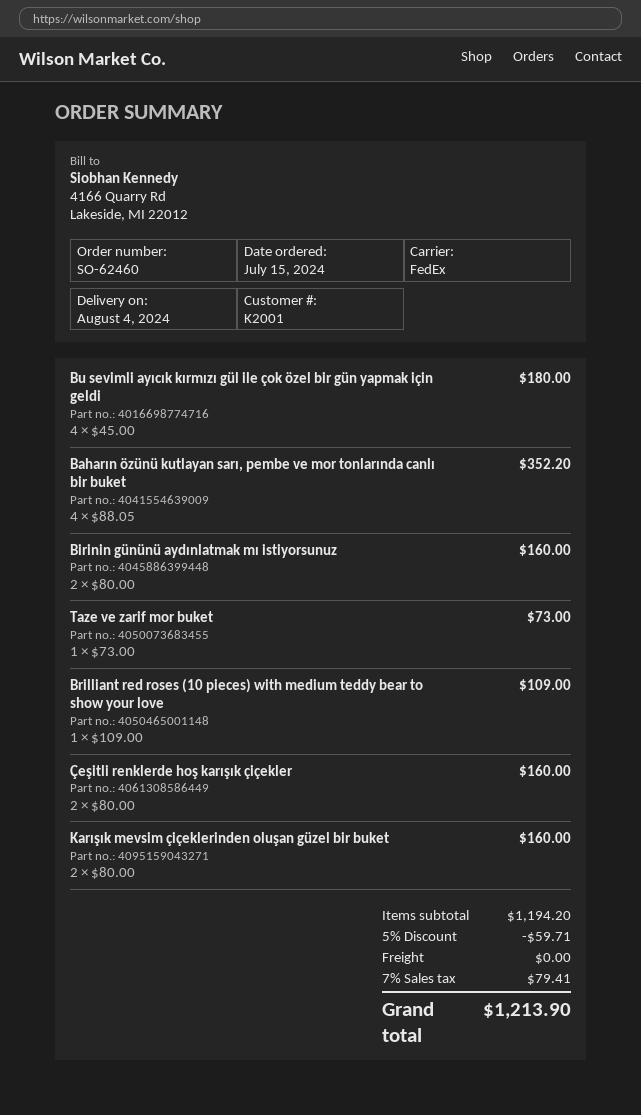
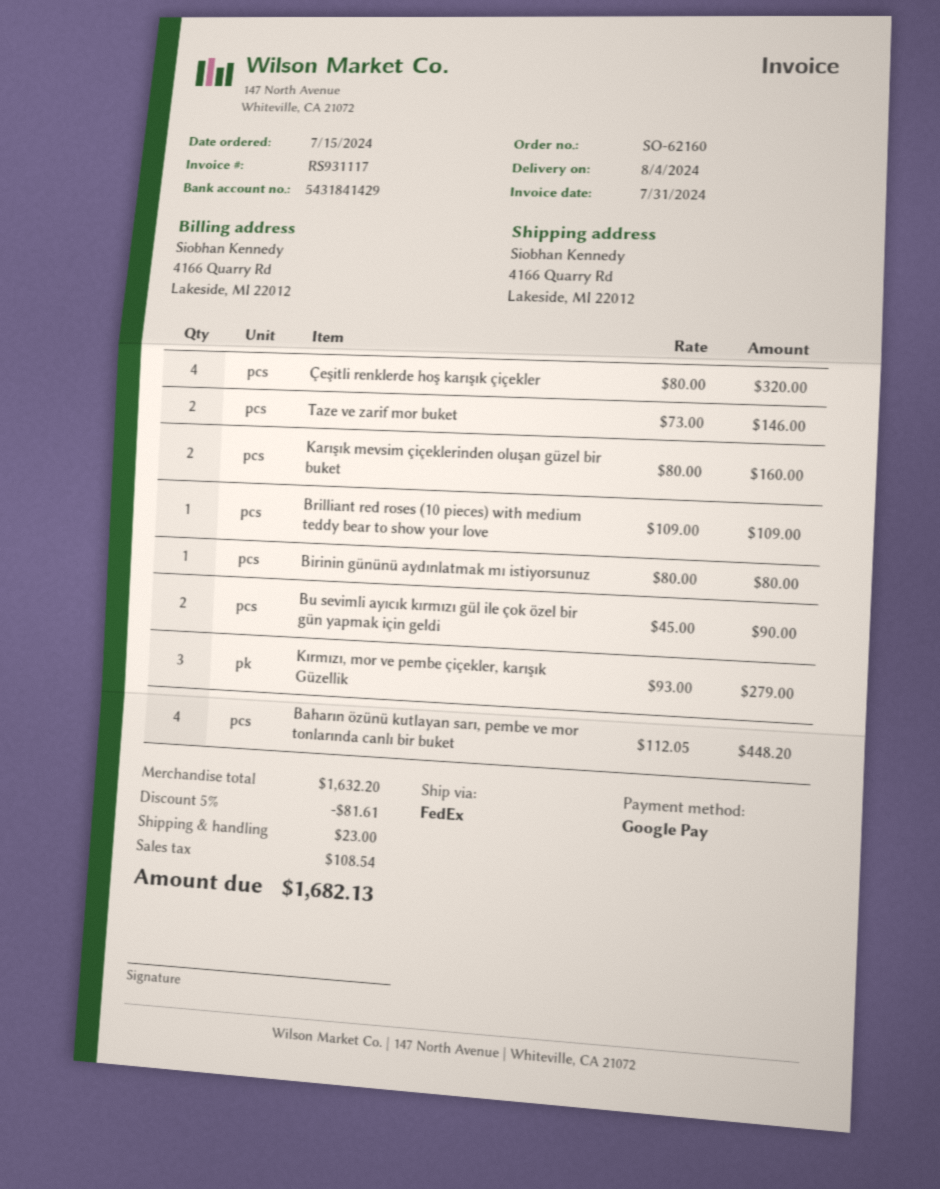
order number: SO-62460 -> SO-62160
Bu sevimli ayıcık kırmızı gül ile çok özel bir gün yapmak için geldi: 4 x 45.00 = 180.00 -> 2 x 45.00 = 90.00
Baharın özünü kutlayan sarı, pembe ve mor tonlarında canlı bir buket: 4 x 88.05 = 352.20 -> 4 x 112.05 = 448.20
Birinin gününü aydınlatmak mı istiyorsunuz: 2 x 80.00 = 160.00 -> 1 x 80.00 = 80.00
Taze ve zarif mor buket: 1 x 73.00 = 73.00 -> 2 x 73.00 = 146.00
Çeşitli renklerde hoş karışık çiçekler: 2 x 80.00 = 160.00 -> 4 x 80.00 = 320.00
Kırmızı, mor ve pembe çiçekler, karışık Güzellik: none -> 3 x 93.00 = 279.00
subtotal: 1194.20 -> 1632.20
discount: 5% = 59.71 -> 5% = 81.61
shipping: 0.00 -> 23.00
tax: 79.41 -> 108.54
total: 1213.90 -> 1682.13

